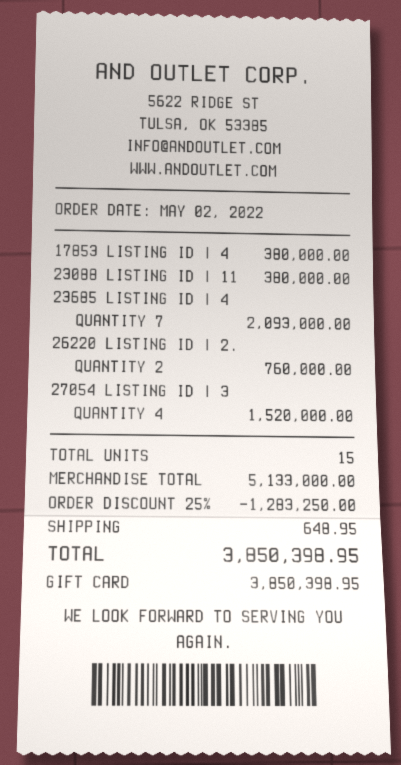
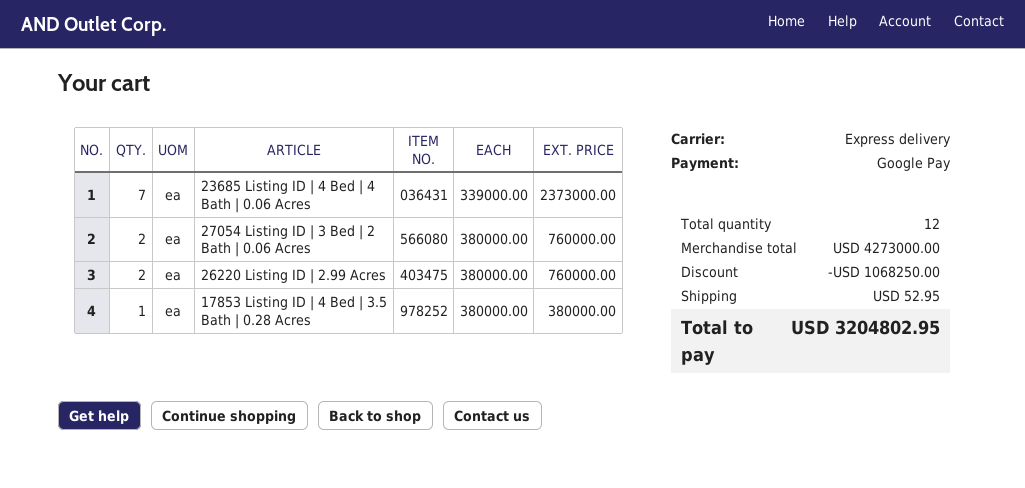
payment method: gift card -> Google Pay
23088 LISTING ID | 11: 1 for 380000.00 -> none
23685 LISTING ID | 4: 7 for 2093000.00 -> 7 for 2373000.00
27054 LISTING ID | 3: 4 for 1520000.00 -> 2 for 760000.00
total quantity: 15 -> 12
subtotal: 5133000.00 -> 4273000.00
discount: 1283250.00 -> 1068250.00
shipping: 648.95 -> 52.95
total: 3850398.95 -> 3204802.95

